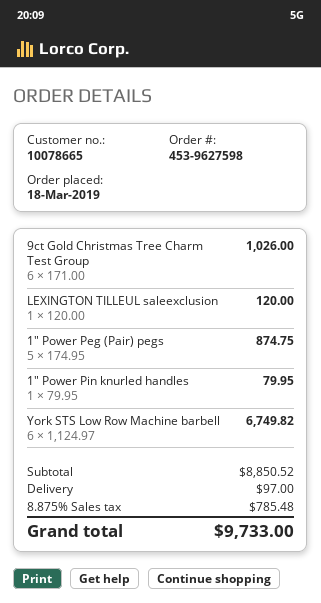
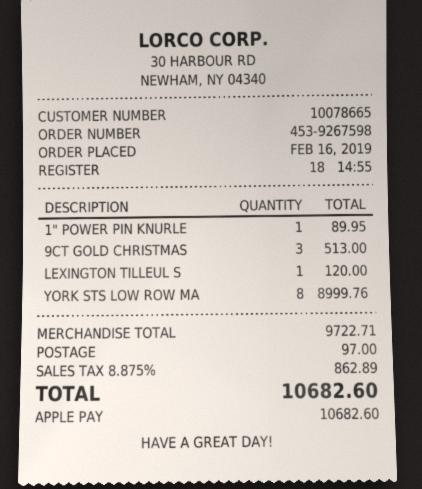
order number: 453-9627598 -> 453-9267598
order date: 2019-03-18 -> 2019-02-16
9ct Gold Christmas Tree Charm Test Group: 6 for 1026.00 -> 3 for 513.00
1" Power Peg (Pair) pegs: 5 for 874.75 -> none
1" Power Pin knurled handles: 1 for 79.95 -> 1 for 89.95
York STS Low Row Machine barbell: 6 for 6749.82 -> 8 for 8999.76
subtotal: 8850.52 -> 9722.71
tax: 8.875% = 785.48 -> 8.875% = 862.89
total: 9733.00 -> 10682.60

